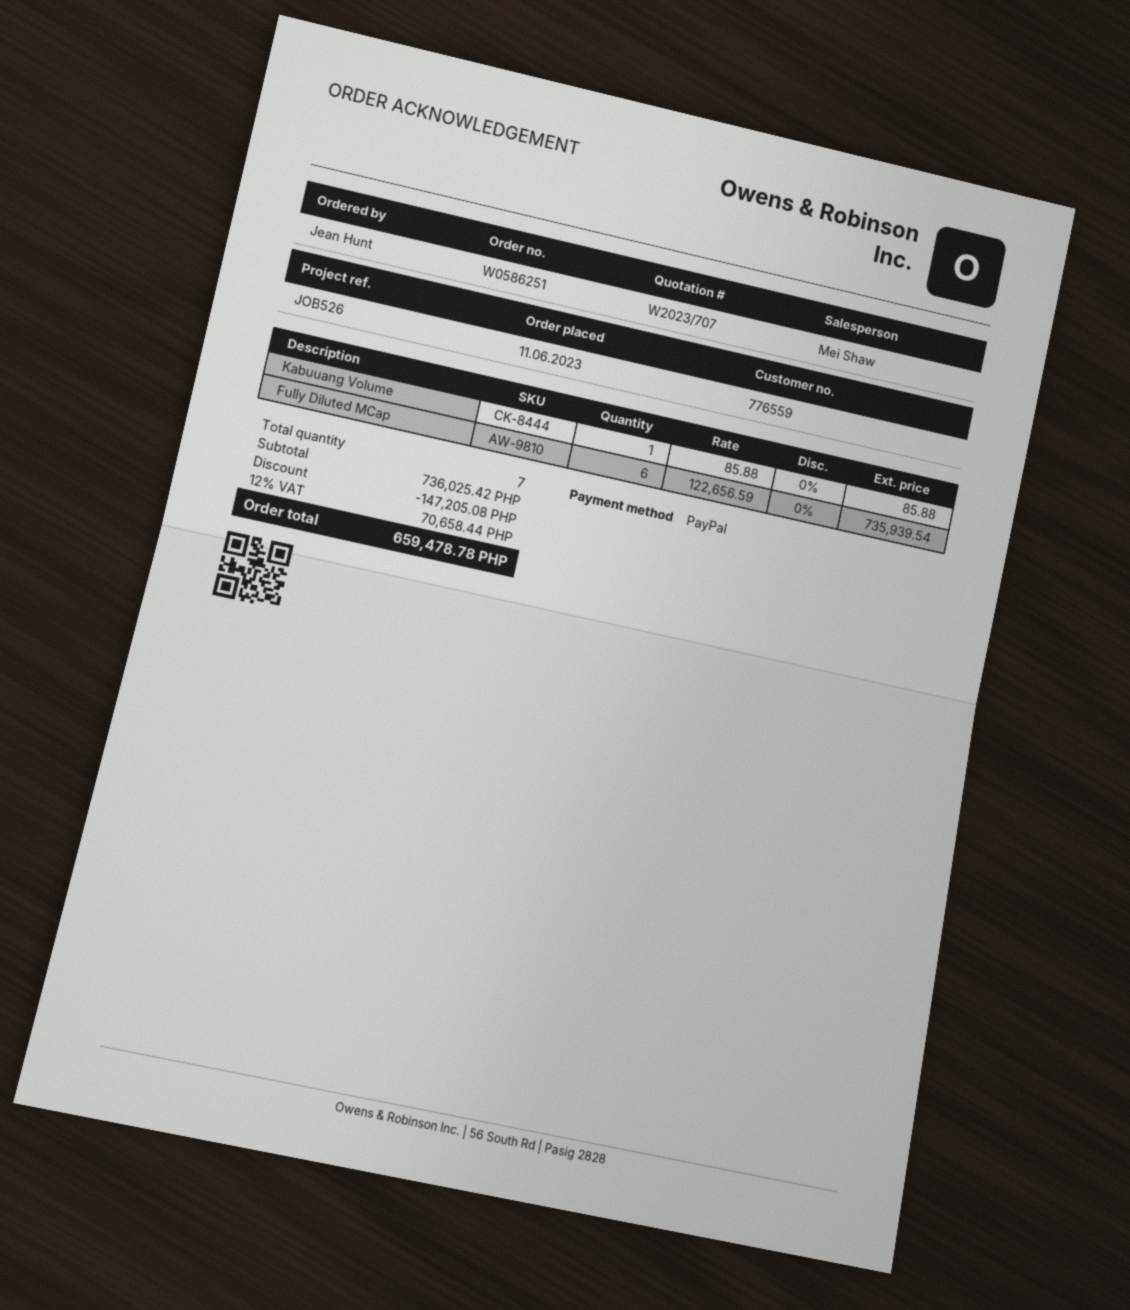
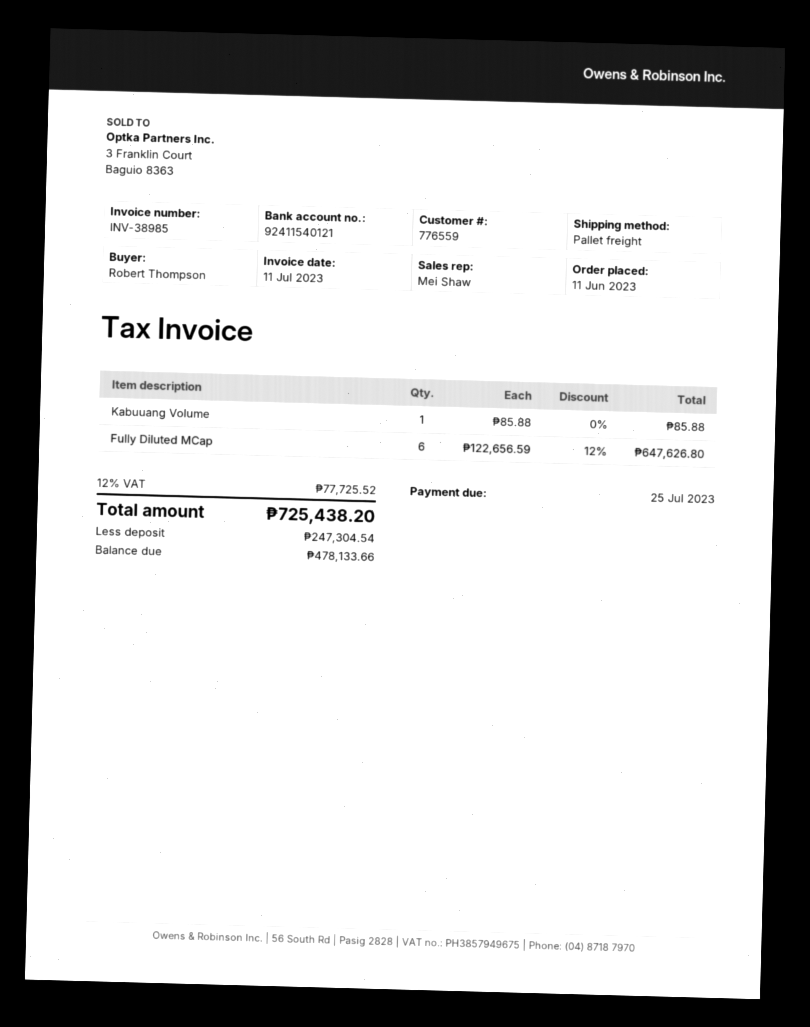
ordered by: Jean Hunt -> Robert Thompson
Fully Diluted MCap: 6 x 122656.59 = 735939.54 -> 6 x 122656.59 - 12% = 647626.80
discount: 147205.08 -> none
tax: 12% = 70658.44 -> 12% = 77725.52
total: 659478.78 -> 725438.20

